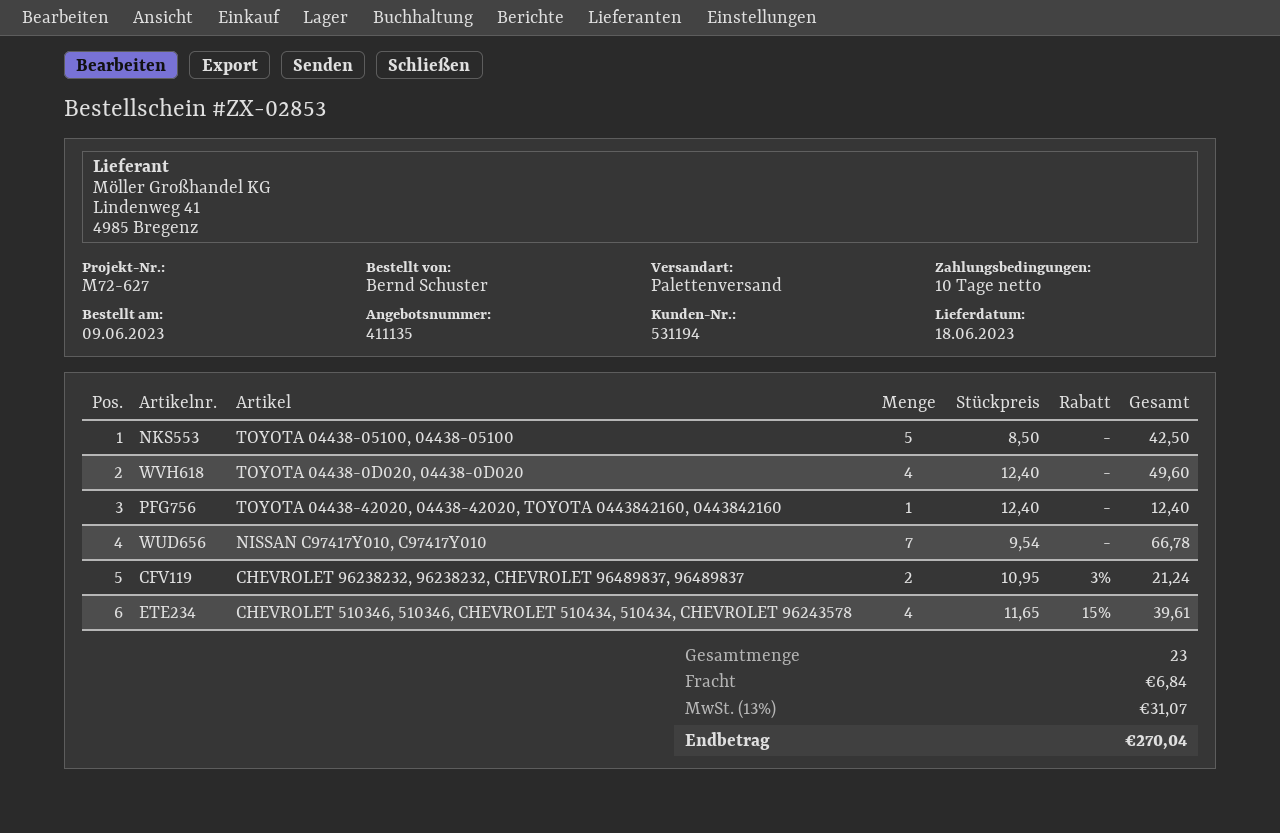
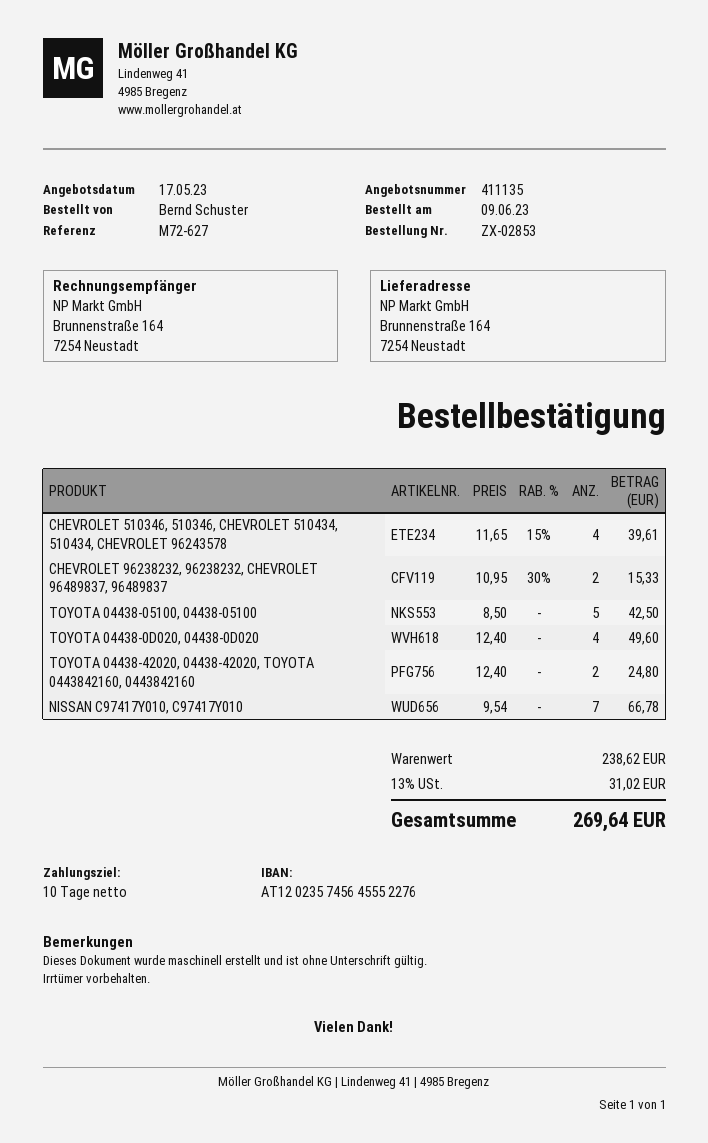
TOYOTA 04438-42020, 04438-42020, TOYOTA 0443842160, 0443842160: 1 x 12.40 = 12.40 -> 2 x 12.40 = 24.80
CHEVROLET 96238232, 96238232, CHEVROLET 96489837, 96489837: 2 x 10.95 - 3% = 21.24 -> 2 x 10.95 - 30% = 15.33
shipping: 6.84 -> none
tax: 13% = 31.07 -> 13% = 31.02
total: 270.04 -> 269.64

